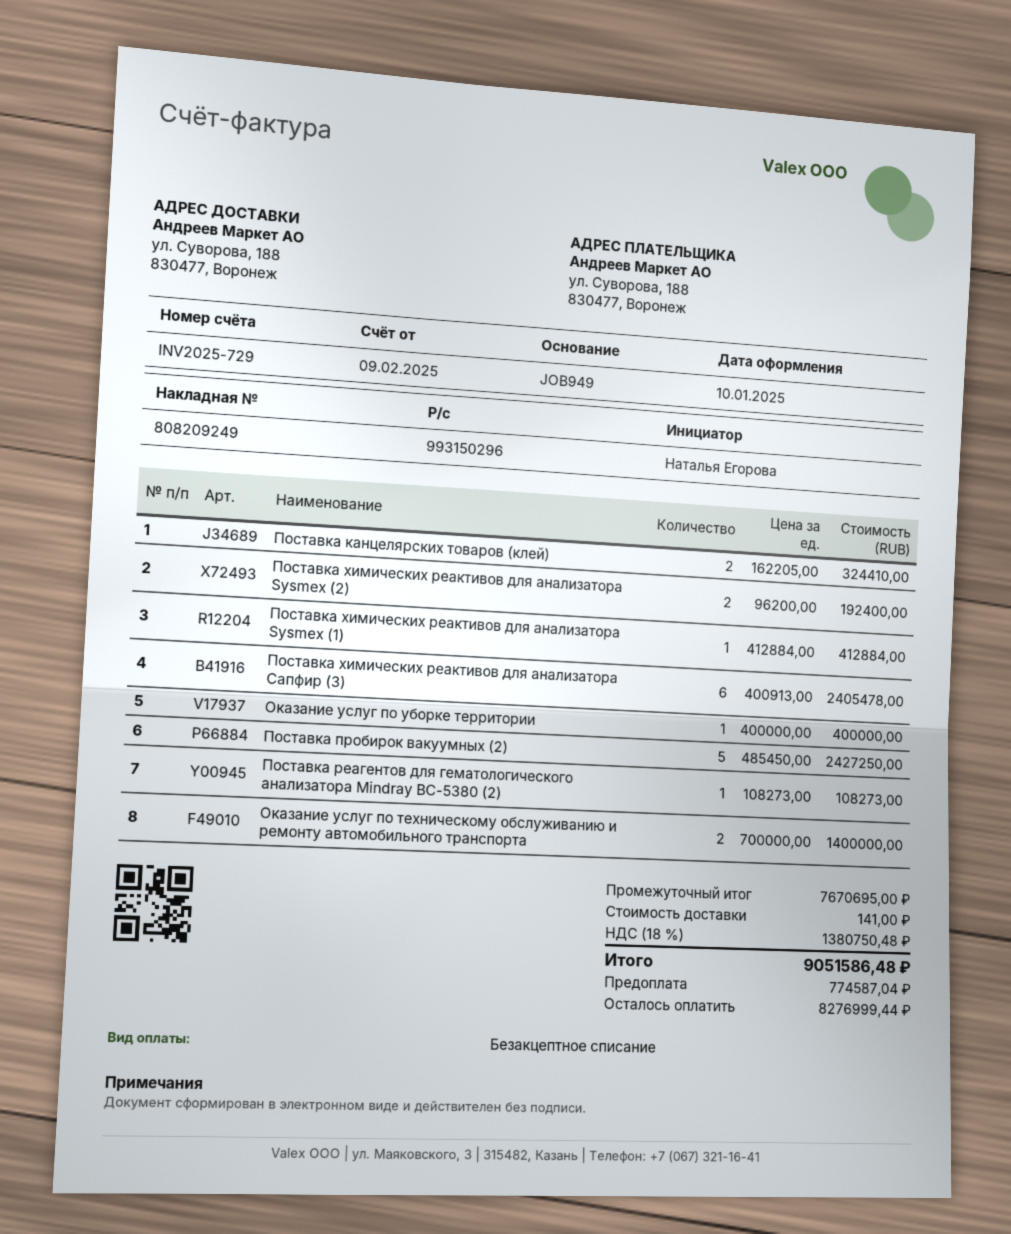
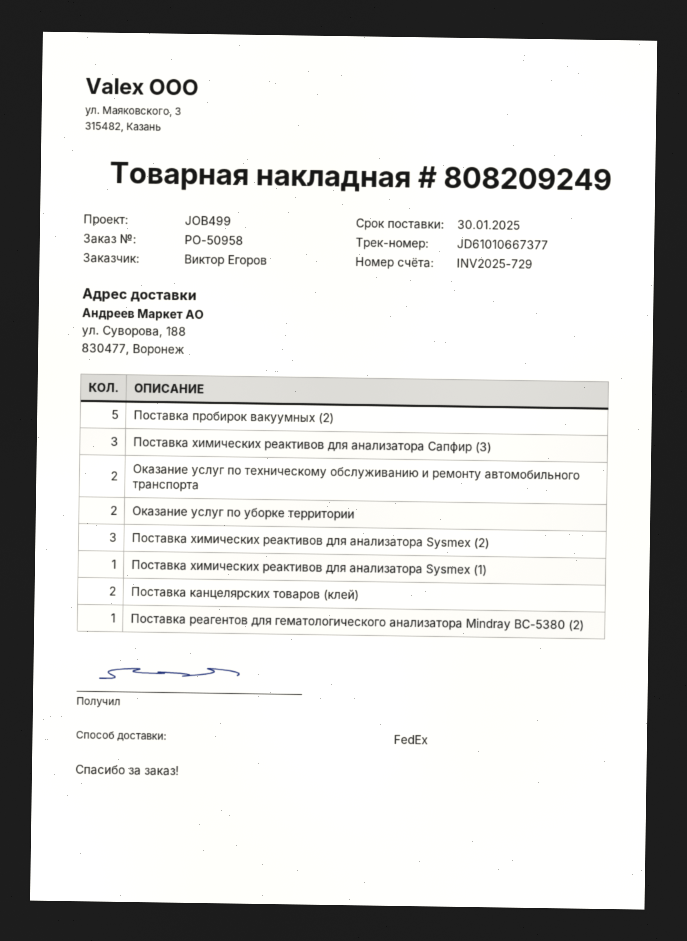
reference: JOB949 -> JOB499
ordered by: Наталья Егорова -> Виктор Егоров
Поставка химических реактивов для анализатора Sysmex (2): 2 -> 3
Поставка химических реактивов для анализатора Сапфир (3): 6 -> 3
Оказание услуг по уборке территории: 1 -> 2

